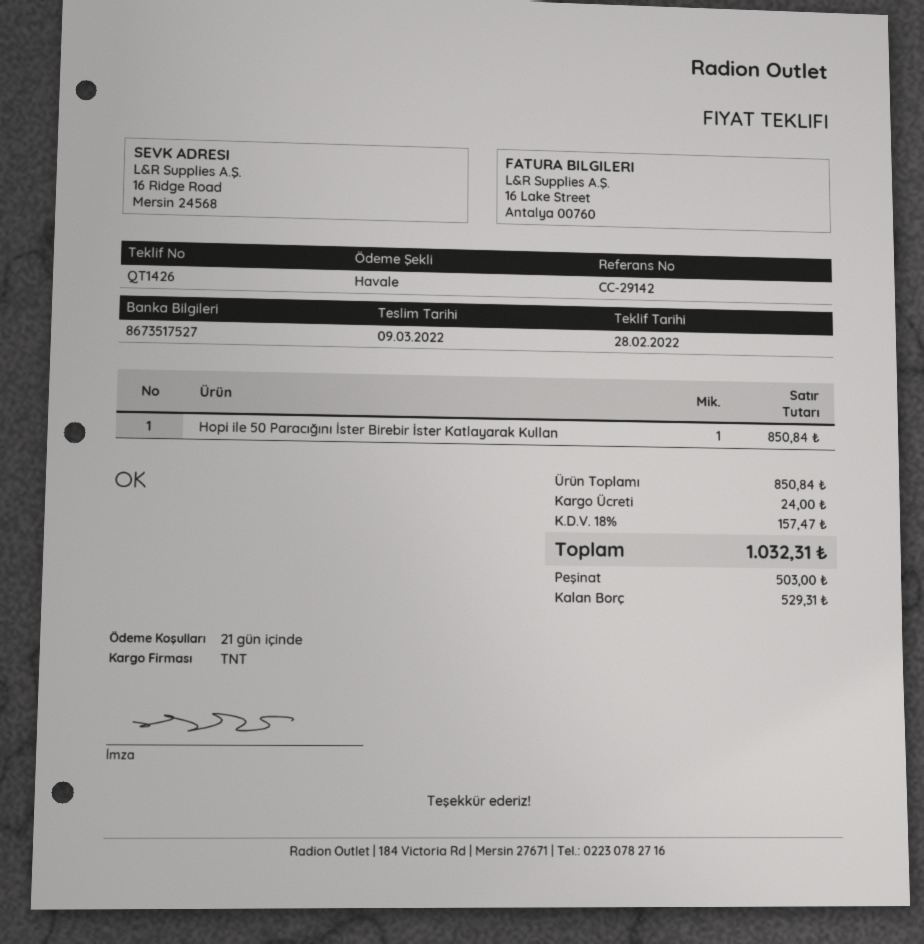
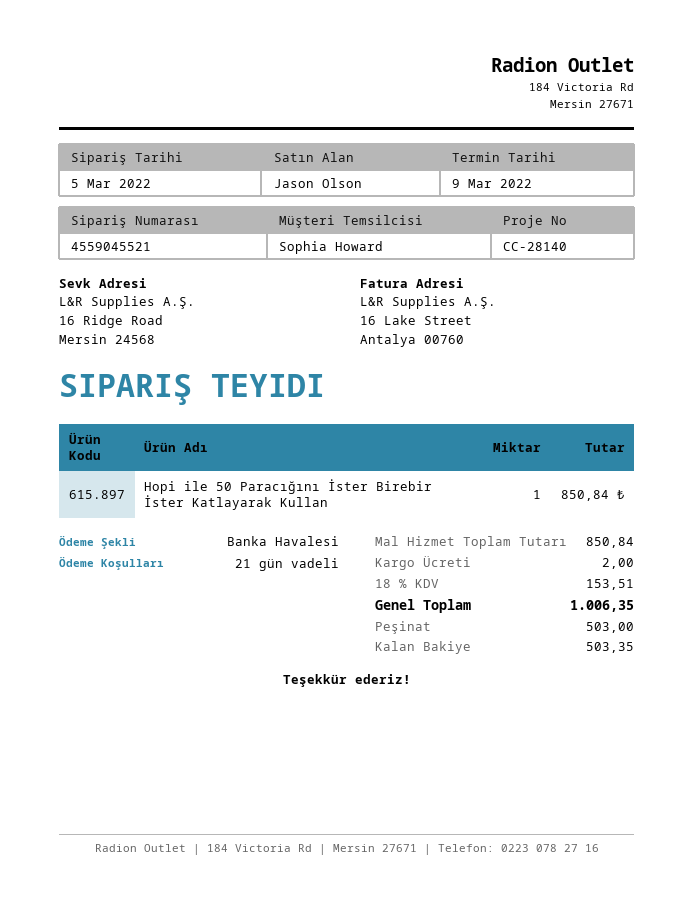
reference: CC-29142 -> CC-28140
shipping: 24.00 -> 2.00
tax: 18% = 157.47 -> 18% = 153.51
total: 1032.31 -> 1006.35
balance: 529.31 -> 503.35

